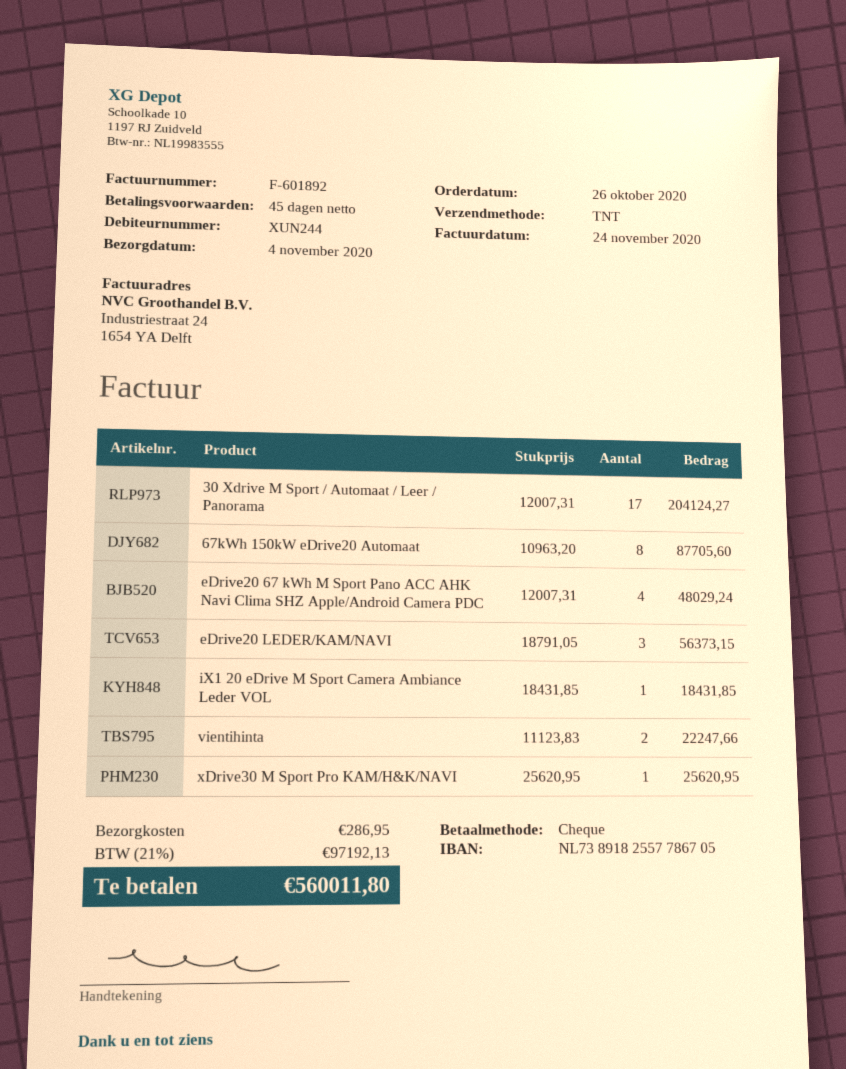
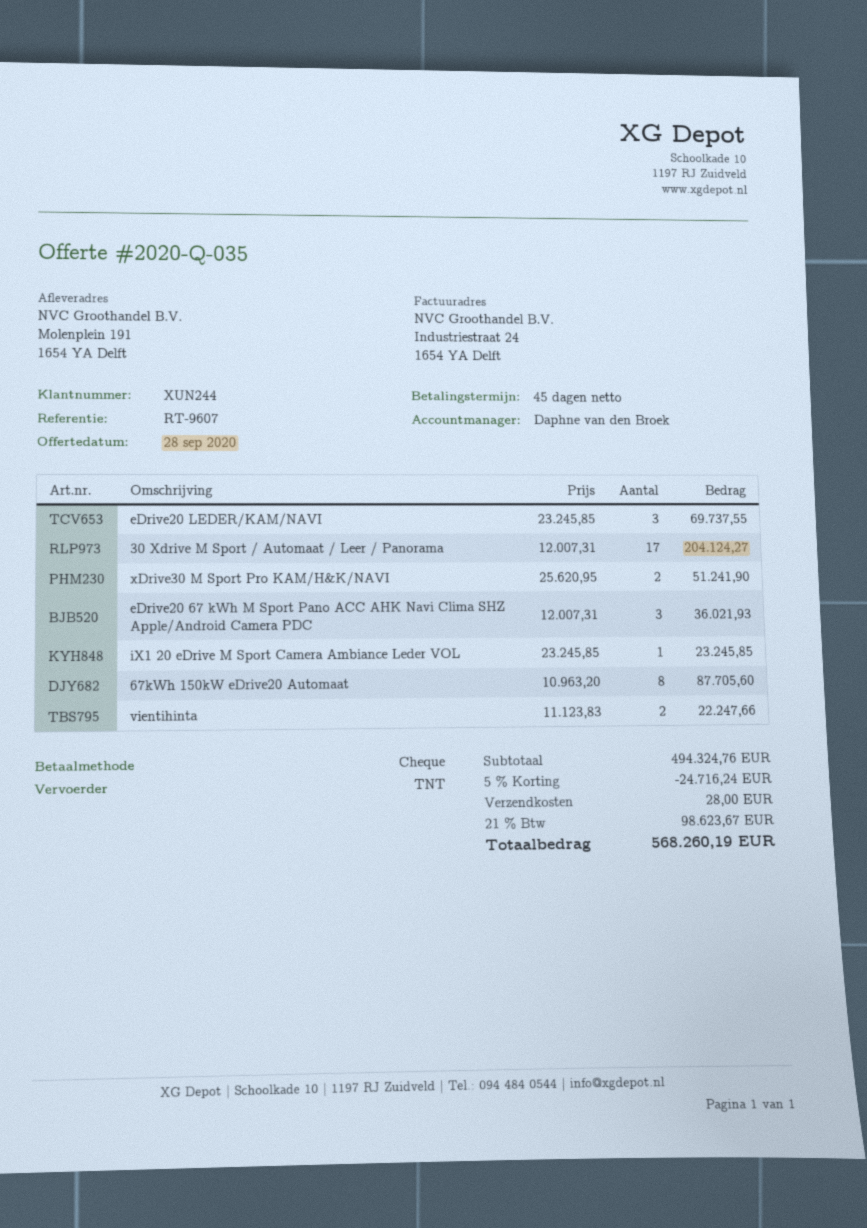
eDrive20 67 kWh M Sport Pano ACC AHK Navi Clima SHZ Apple/Android Camera PDC: 4 x 12007.31 = 48029.24 -> 3 x 12007.31 = 36021.93
eDrive20 LEDER/KAM/NAVI: 3 x 18791.05 = 56373.15 -> 3 x 23245.85 = 69737.55
iX1 20 eDrive M Sport Camera Ambiance Leder VOL: 1 x 18431.85 = 18431.85 -> 1 x 23245.85 = 23245.85
xDrive30 M Sport Pro KAM/H&K/NAVI: 1 x 25620.95 = 25620.95 -> 2 x 25620.95 = 51241.90
discount: none -> 5% = 24716.24
shipping: 286.95 -> 28.00
tax: 21% = 97192.13 -> 21% = 98623.67
total: 560011.80 -> 568260.19

